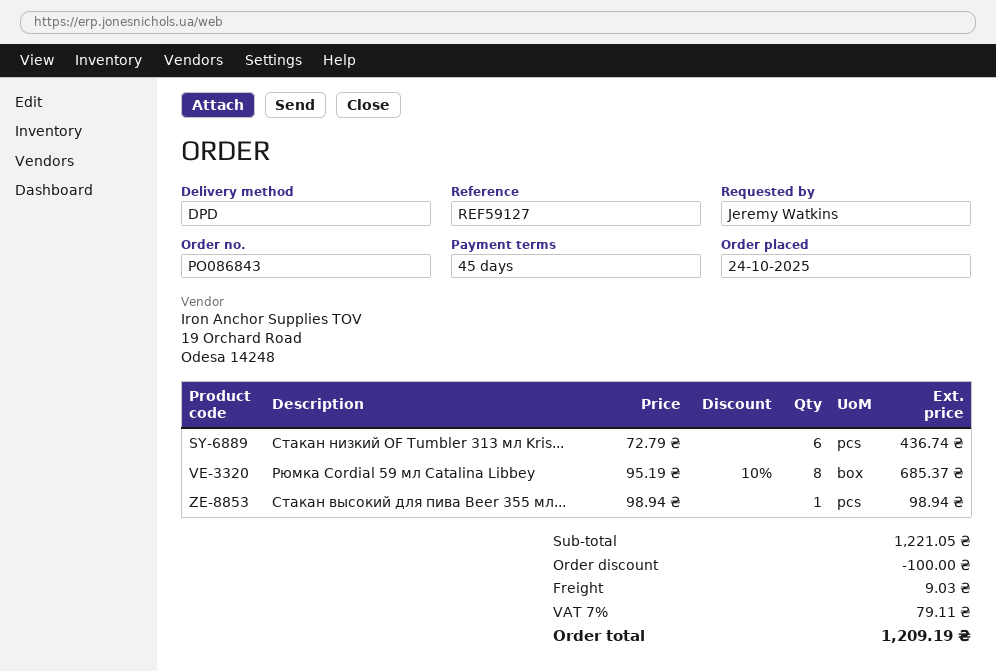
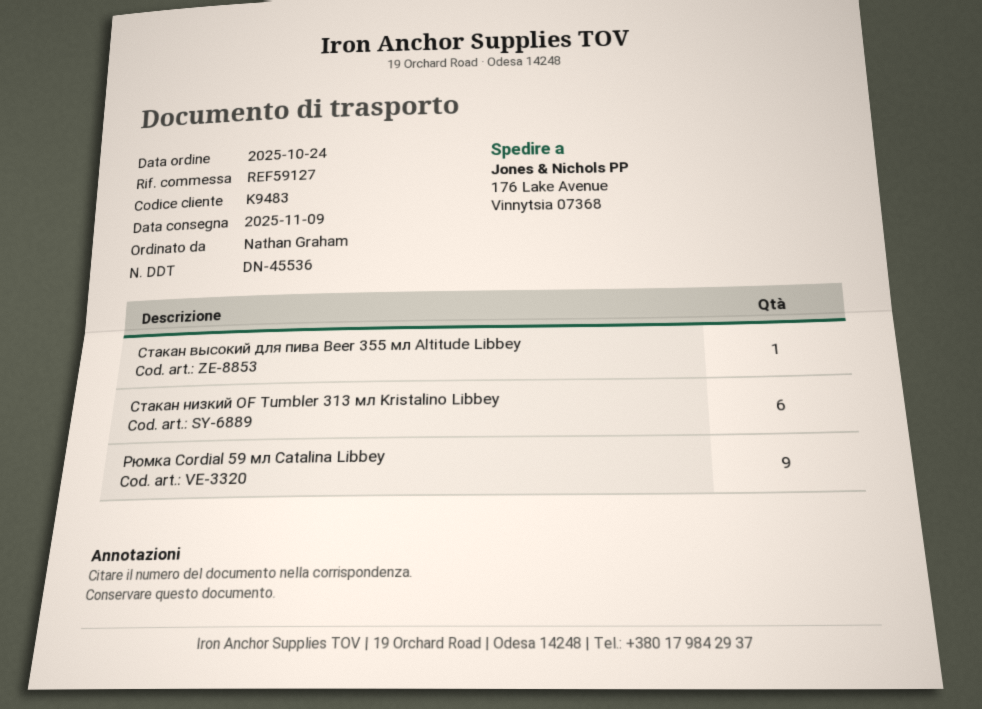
ordered by: Jeremy Watkins -> Nathan Graham
Рюмка Cordial 59 мл Catalina Libbey: 8 -> 9

